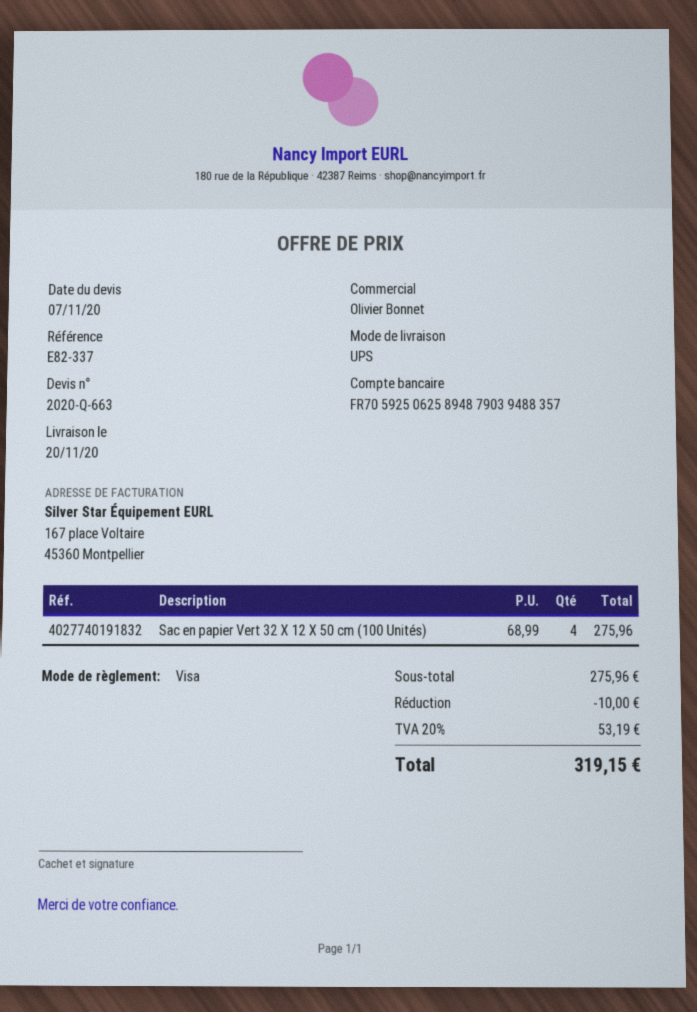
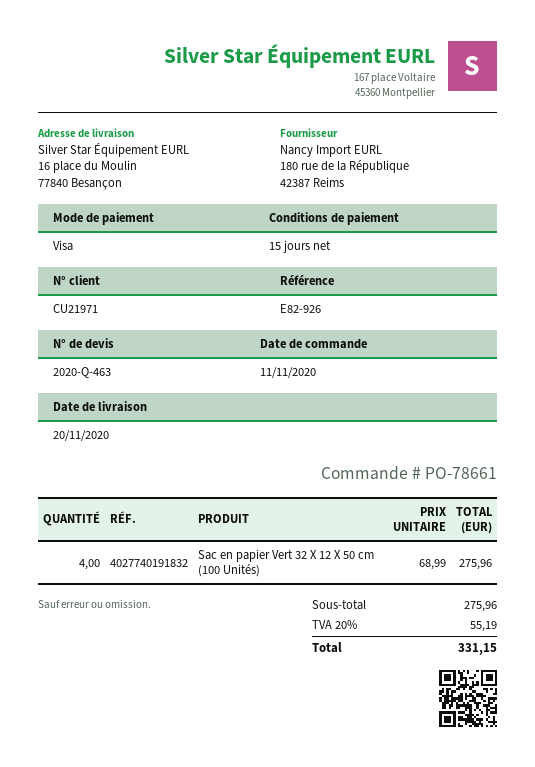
quote number: 2020-Q-663 -> 2020-Q-463
reference: E82-337 -> E82-926
discount: 10.00 -> none
tax: 20% = 53.19 -> 20% = 55.19
total: 319.15 -> 331.15

